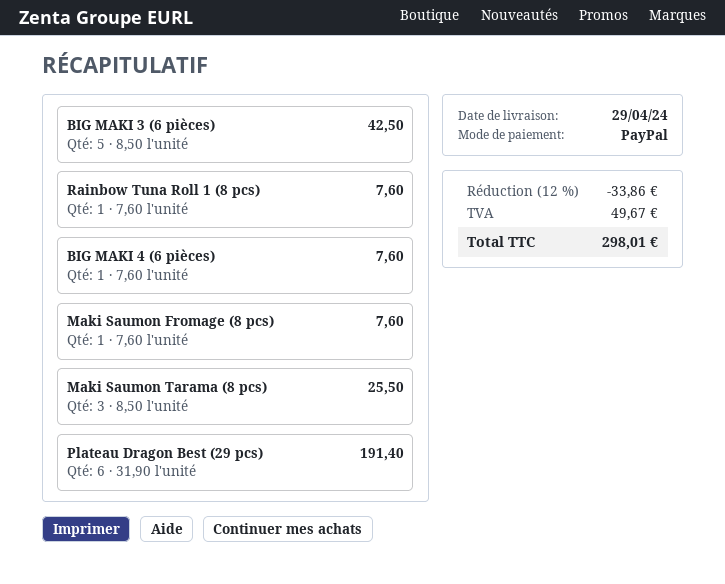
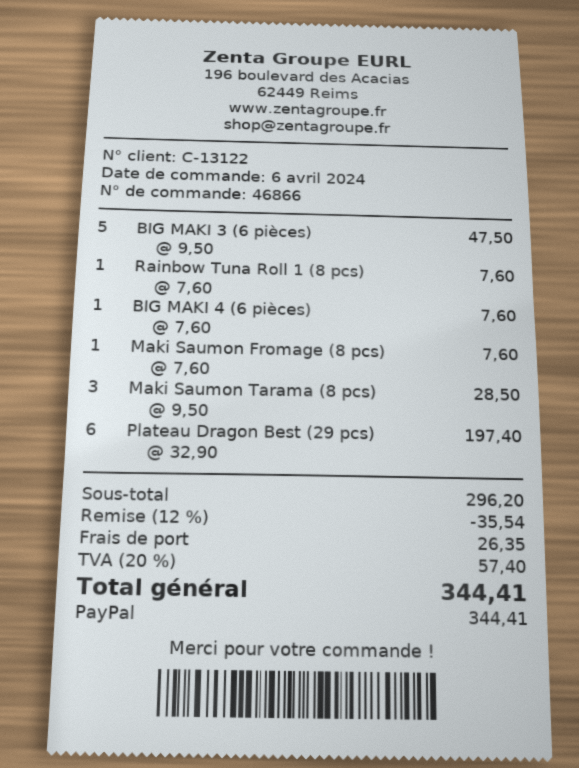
BIG MAKI 3 (6 pièces): 5 x 8.50 = 42.50 -> 5 x 9.50 = 47.50
Maki Saumon Tarama (8 pcs): 3 x 8.50 = 25.50 -> 3 x 9.50 = 28.50
Plateau Dragon Best (29 pcs): 6 x 31.90 = 191.40 -> 6 x 32.90 = 197.40
discount: 12% = 33.86 -> 12% = 35.54
shipping: none -> 26.35
tax: 49.67 -> 57.40
total: 298.01 -> 344.41

